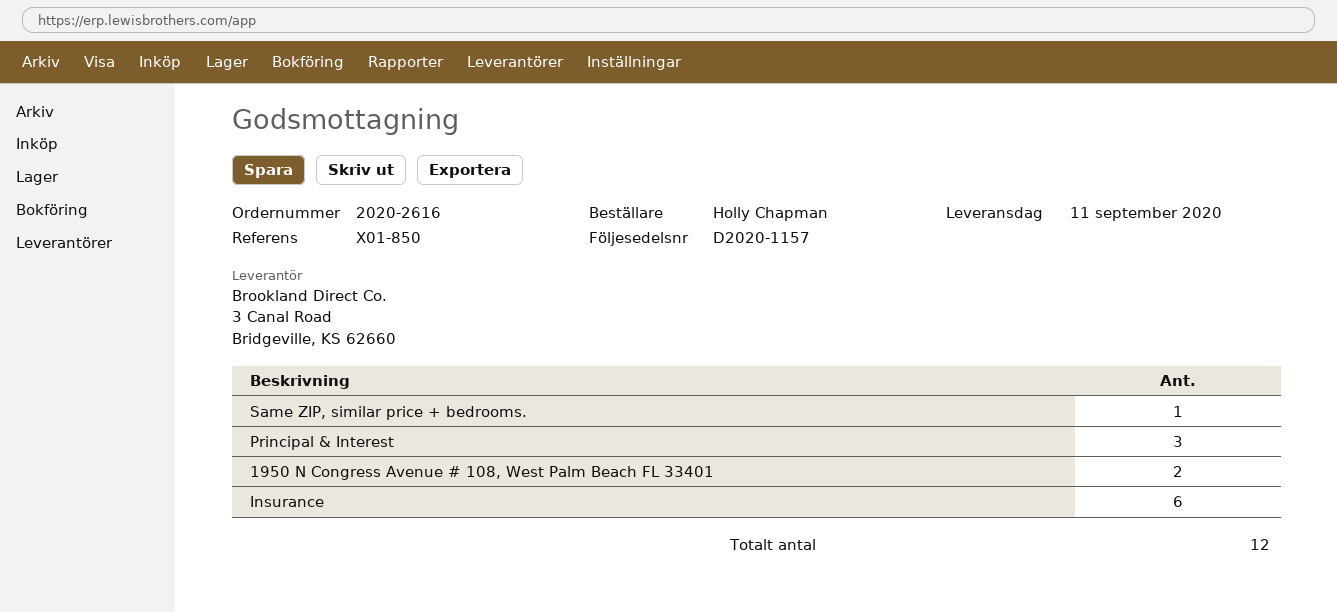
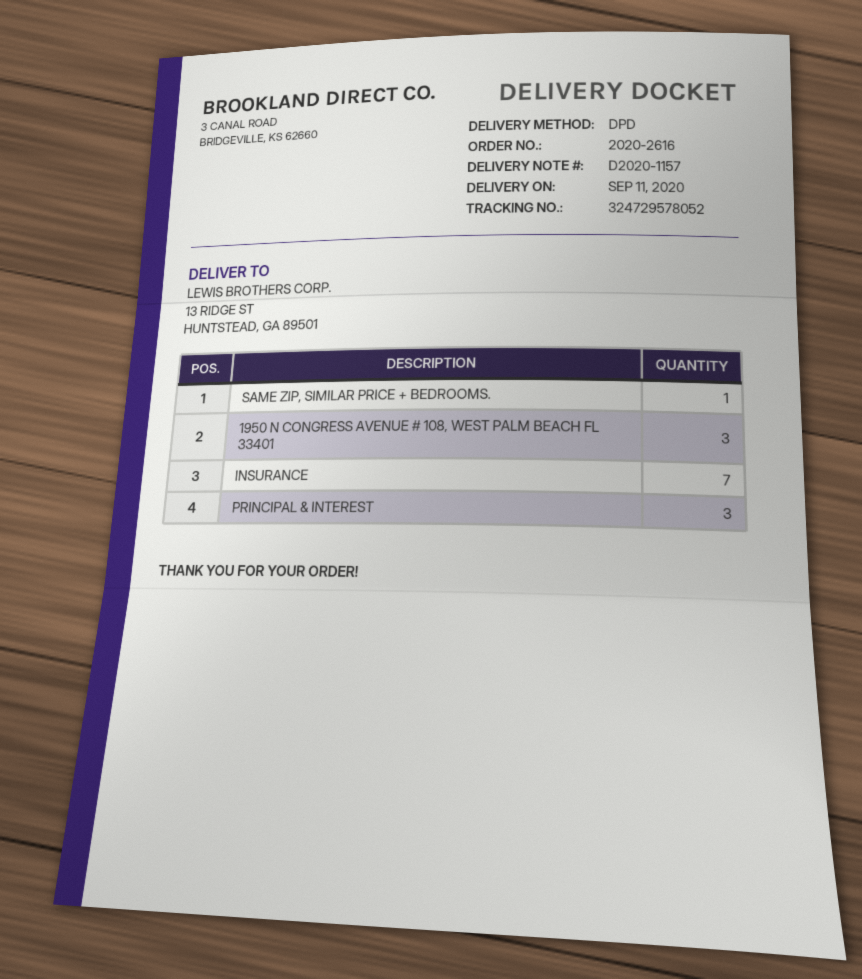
1950 N Congress Avenue # 108, West Palm Beach FL 33401: 2 -> 3
Insurance: 6 -> 7

